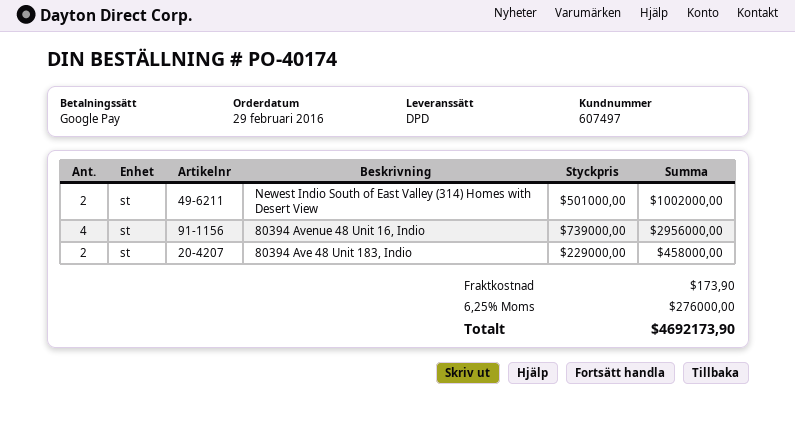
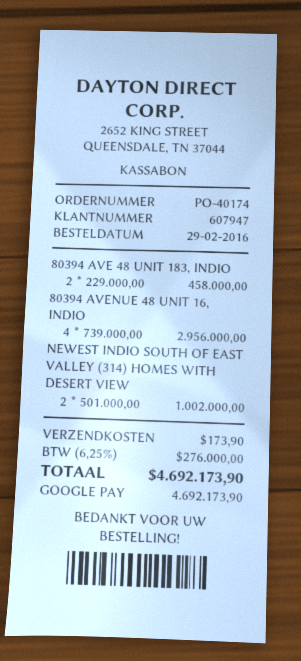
customer number: 607497 -> 607947

